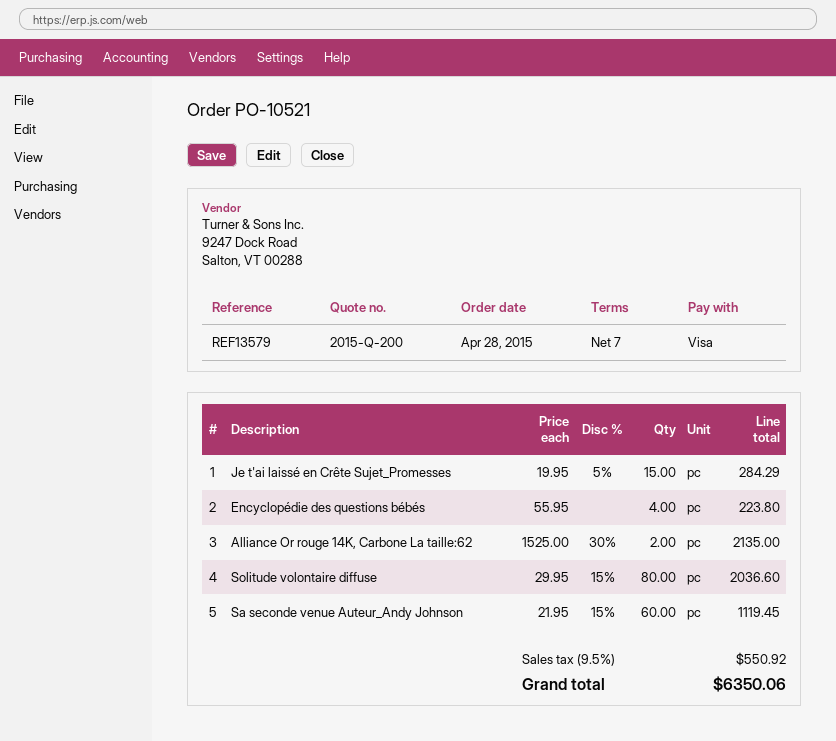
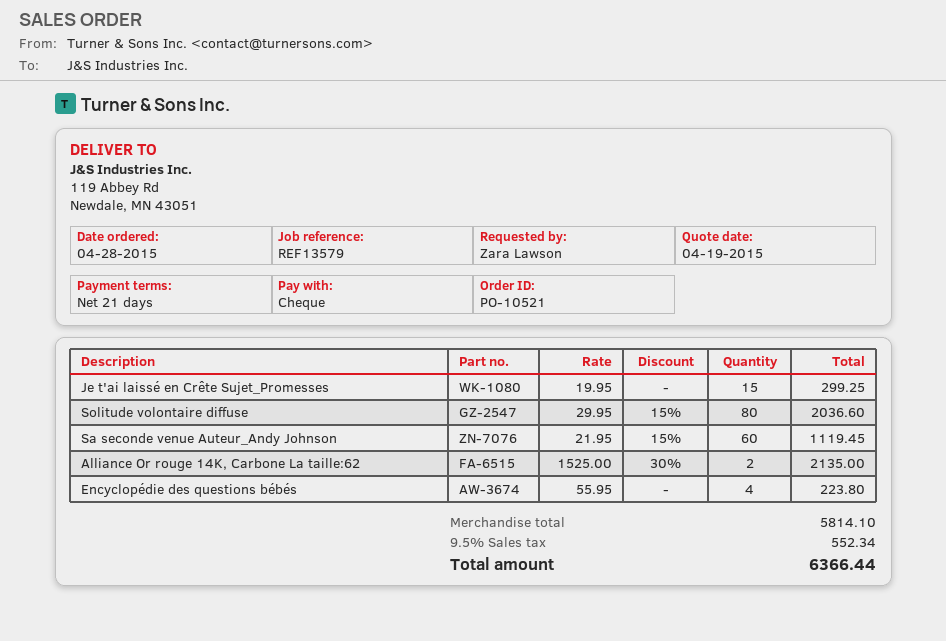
payment terms: 7 days -> 21 days
payment method: Visa -> cheque
Je t'ai laissé en Crête Sujet_Promesses: 15 x 19.95 - 5% = 284.29 -> 15 x 19.95 = 299.25
tax: 9.5% = 550.92 -> 9.5% = 552.34
total: 6350.06 -> 6366.44

